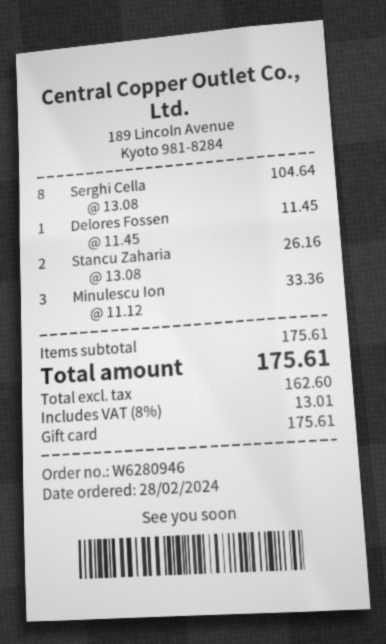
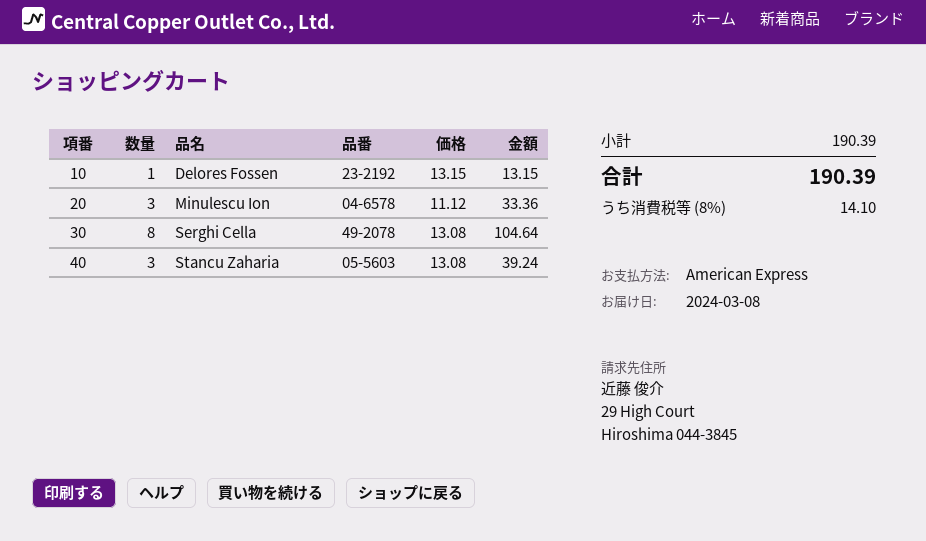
payment method: gift card -> American Express
Delores Fossen: 1 x 11.45 = 11.45 -> 1 x 13.15 = 13.15
Stancu Zaharia: 2 x 13.08 = 26.16 -> 3 x 13.08 = 39.24
subtotal: 175.61 -> 190.39
tax: 8% = 13.01 -> 8% = 14.10
total: 175.61 -> 190.39

